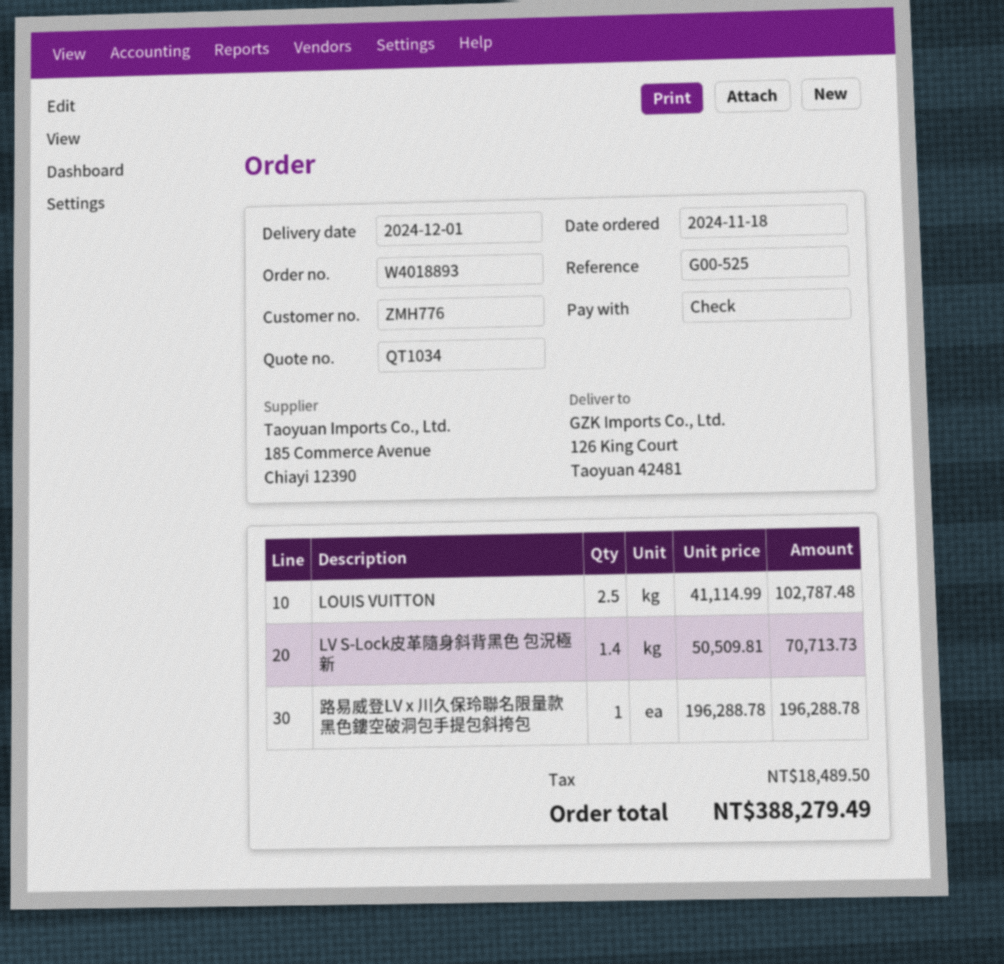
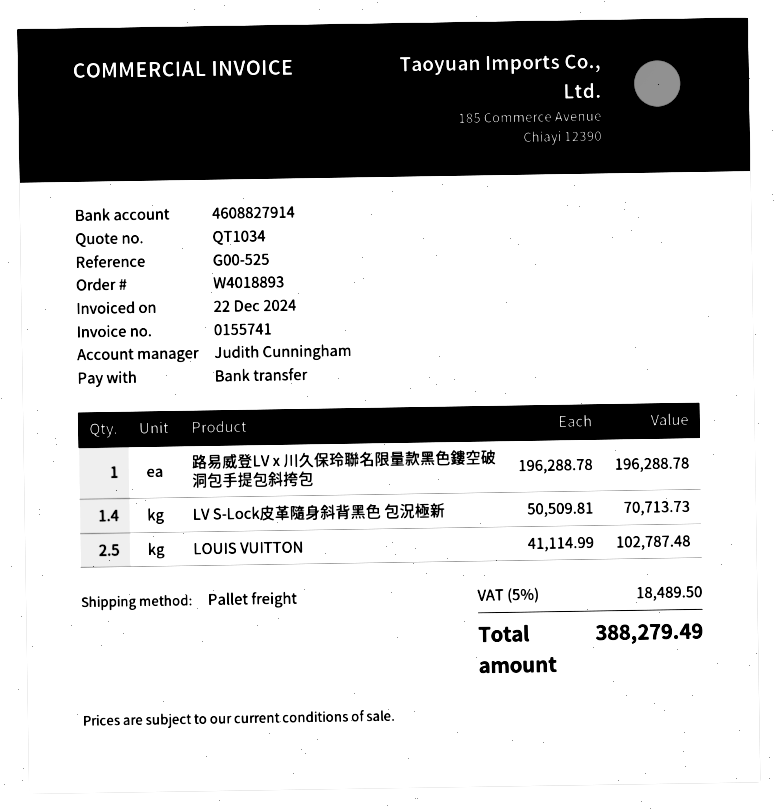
payment method: cheque -> bank transfer

